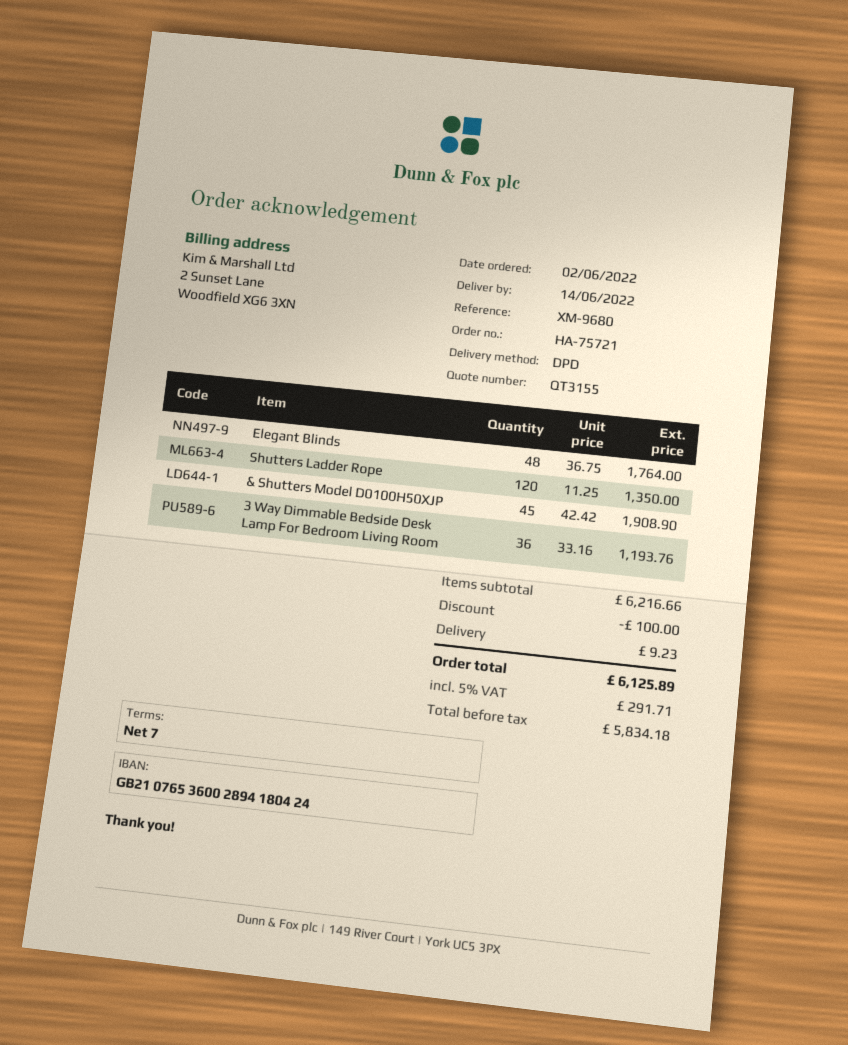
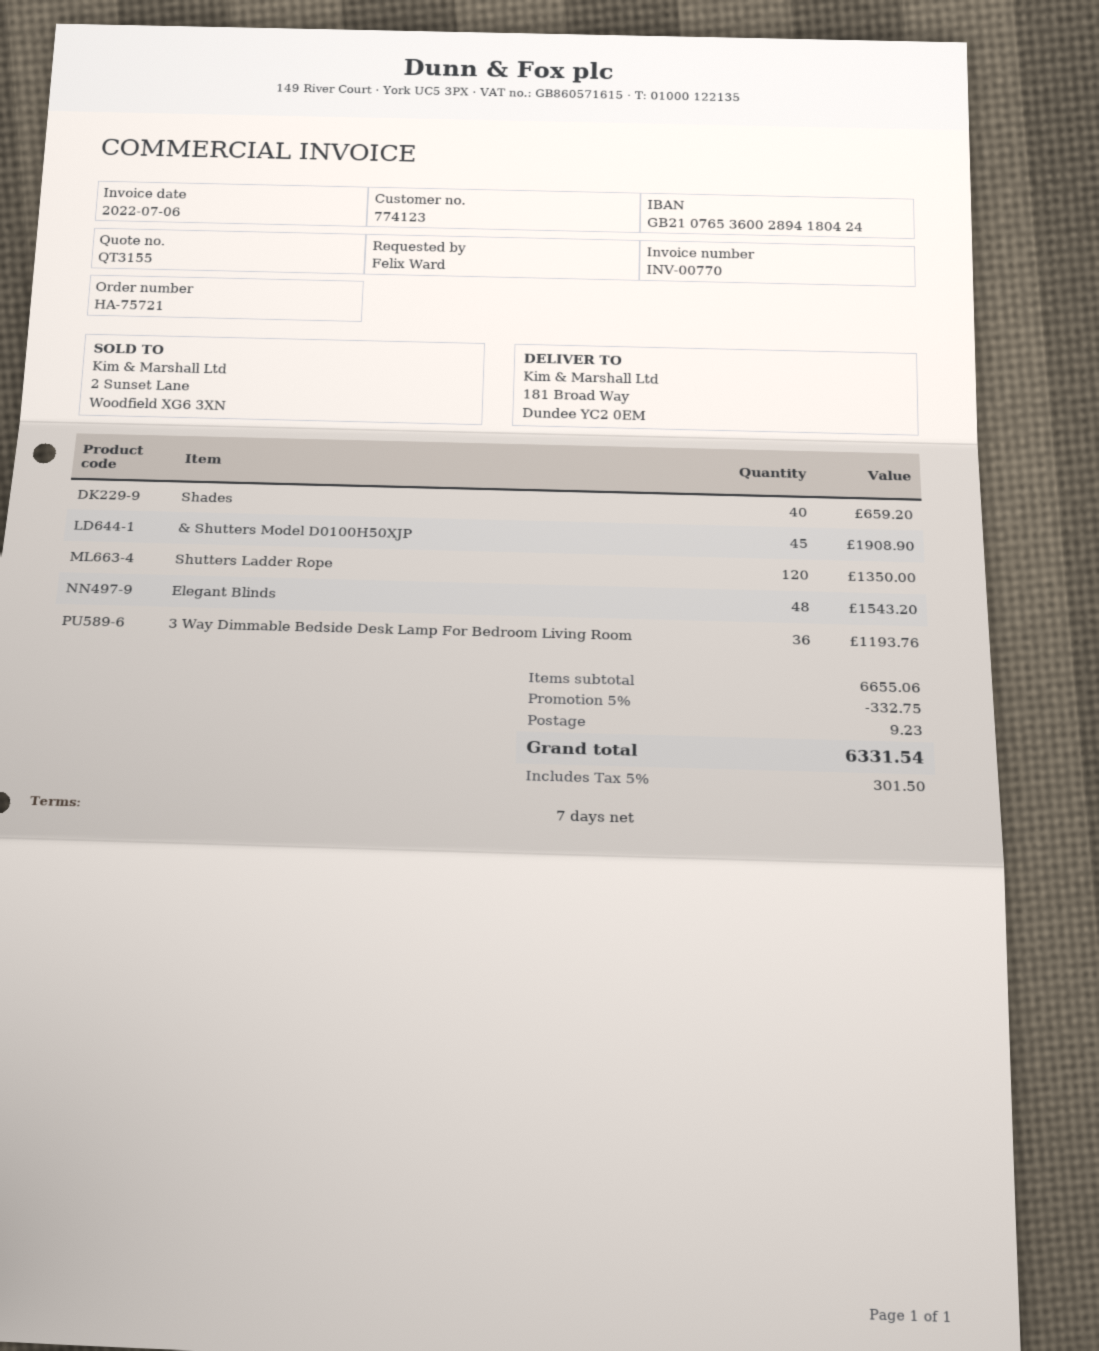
Elegant Blinds: 48 for 1764.00 -> 48 for 1543.20
Shades: none -> 40 for 659.20
subtotal: 6216.66 -> 6655.06
discount: 100.00 -> 332.75
tax: 5% = 291.71 -> 5% = 301.50
total: 6125.89 -> 6331.54

